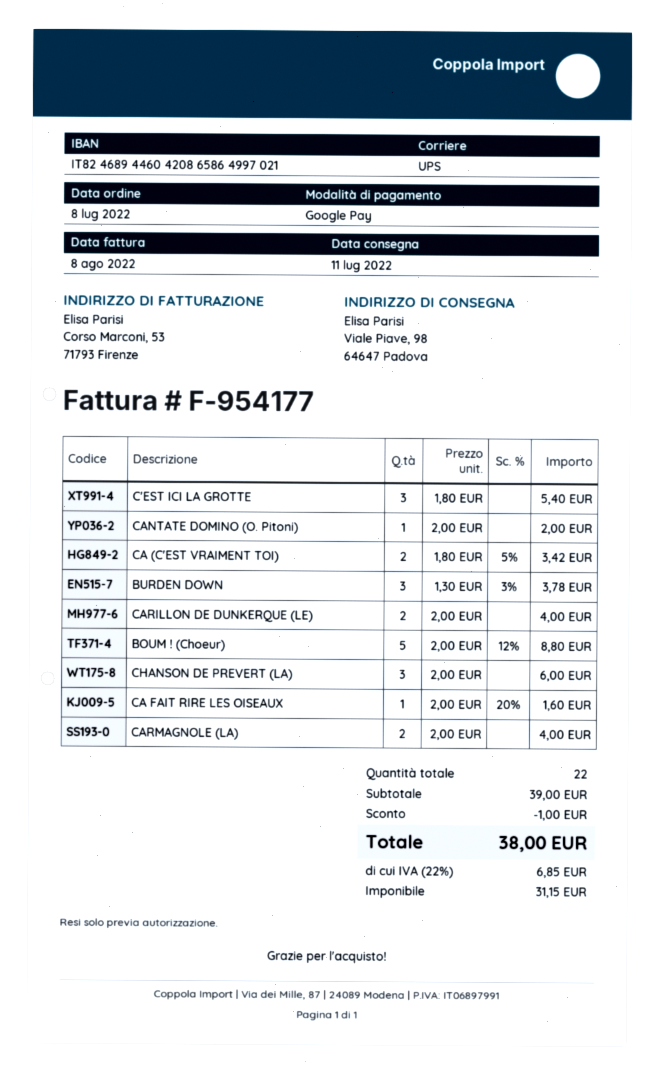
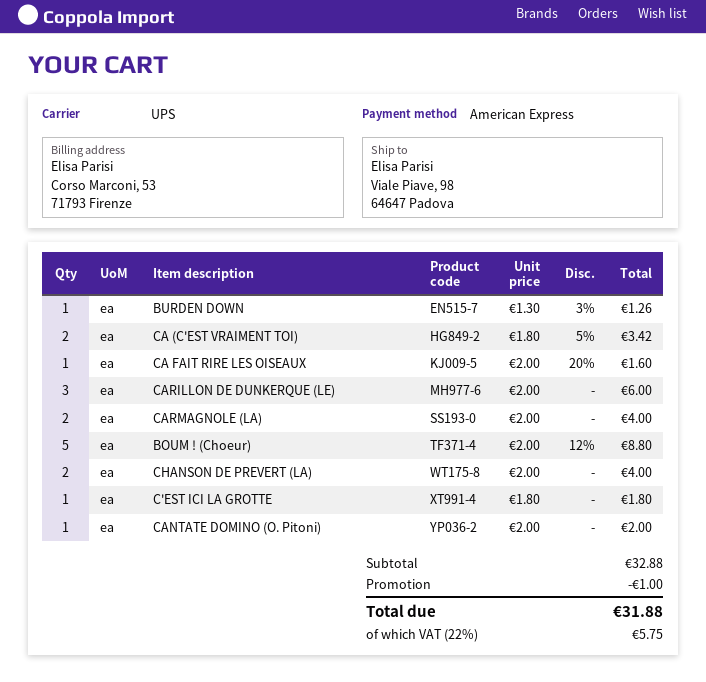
payment method: Google Pay -> American Express
C'EST ICI LA GROTTE: 3 x 1.80 = 5.40 -> 1 x 1.80 = 1.80
BURDEN DOWN: 3 x 1.30 - 3% = 3.78 -> 1 x 1.30 - 3% = 1.26
CARILLON DE DUNKERQUE (LE): 2 x 2.00 = 4.00 -> 3 x 2.00 = 6.00
CHANSON DE PREVERT (LA): 3 x 2.00 = 6.00 -> 2 x 2.00 = 4.00
subtotal: 39.00 -> 32.88
tax: 22% = 6.85 -> 22% = 5.75
total: 38.00 -> 31.88

